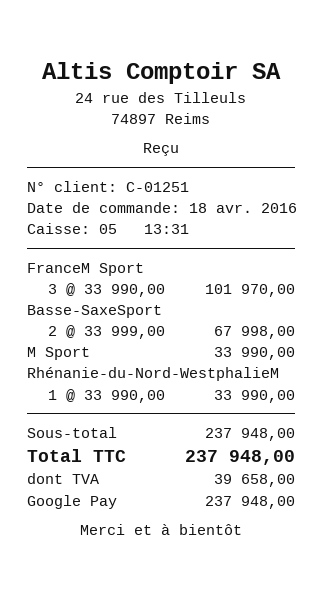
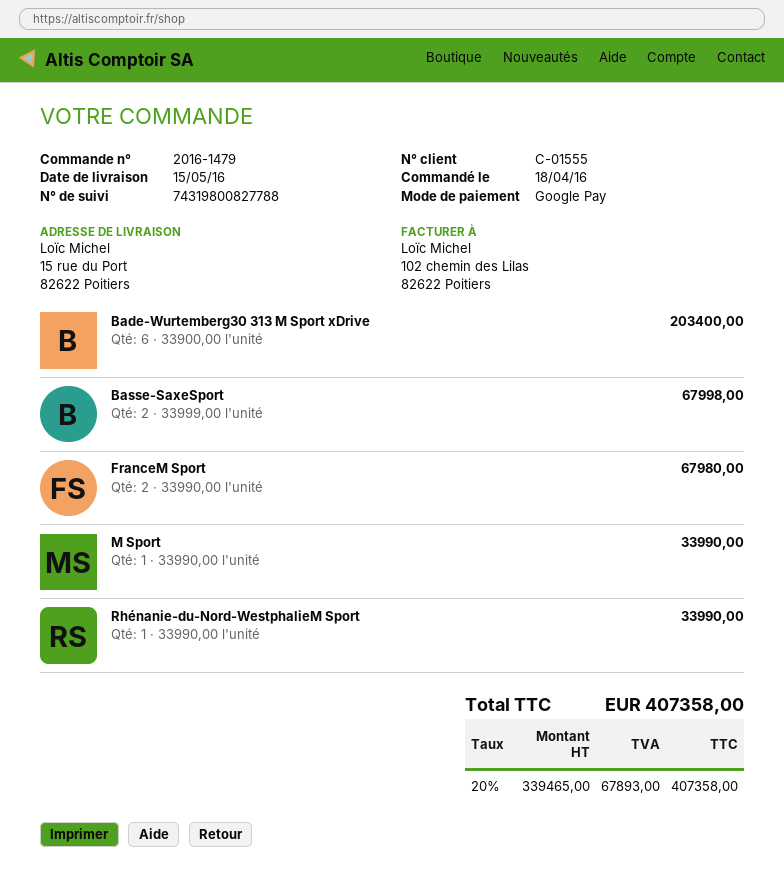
customer number: C-01251 -> C-01555
FranceM Sport: 3 x 33990.00 = 101970.00 -> 2 x 33990.00 = 67980.00
Bade-Wurtemberg30 313 M Sport xDrive: none -> 6 x 33900.00 = 203400.00
tax: 39658.00 -> 67893.00
total: 237948.00 -> 407358.00

